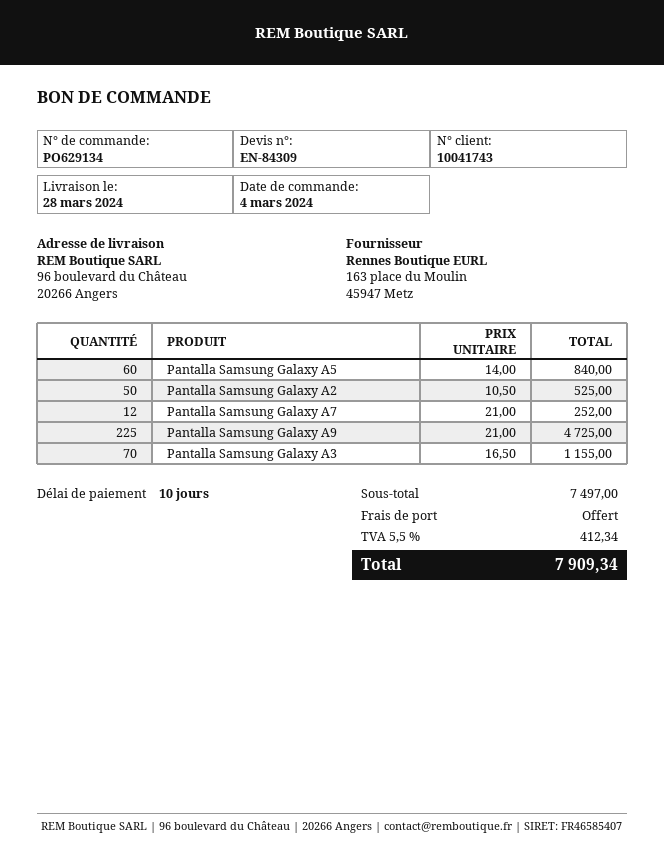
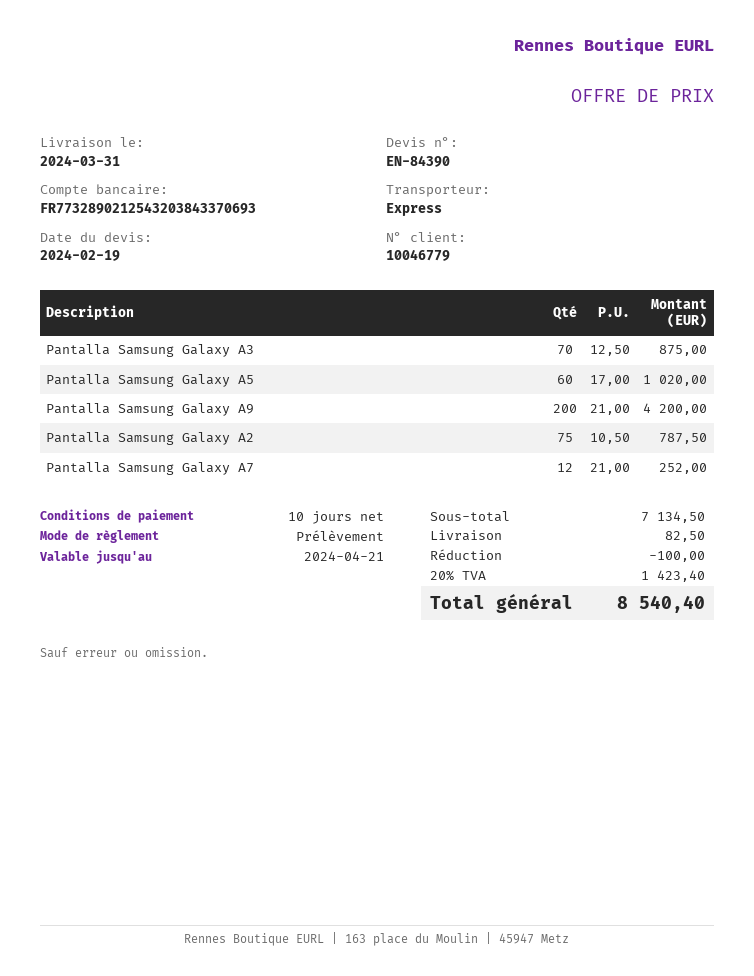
quote number: EN-84309 -> EN-84390
delivery date: 2024-03-28 -> 2024-03-31
customer number: 10041743 -> 10046779
Pantalla Samsung Galaxy A5: 60 x 14.00 = 840.00 -> 60 x 17.00 = 1020.00
Pantalla Samsung Galaxy A2: 50 x 10.50 = 525.00 -> 75 x 10.50 = 787.50
Pantalla Samsung Galaxy A9: 225 x 21.00 = 4725.00 -> 200 x 21.00 = 4200.00
Pantalla Samsung Galaxy A3: 70 x 16.50 = 1155.00 -> 70 x 12.50 = 875.00
subtotal: 7497.00 -> 7134.50
discount: none -> 100.00
shipping: 0.00 -> 82.50
tax: 5.5% = 412.34 -> 20% = 1423.40
total: 7909.34 -> 8540.40

